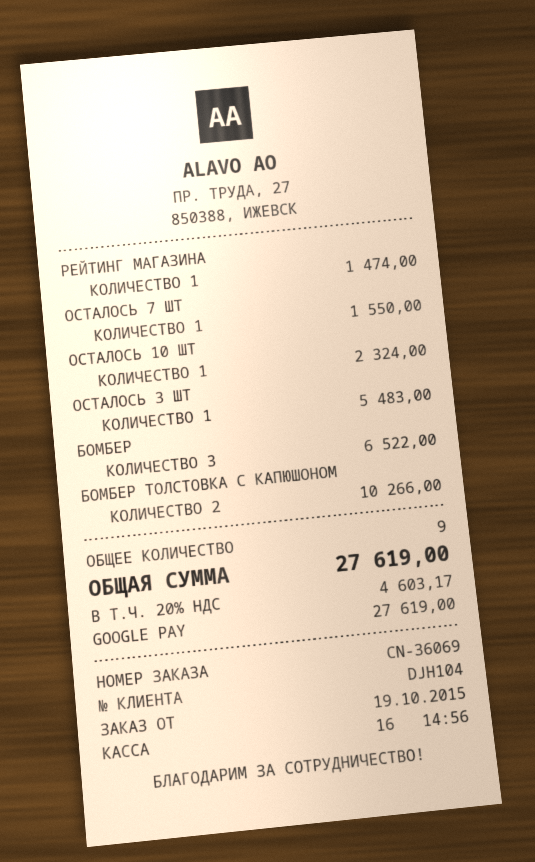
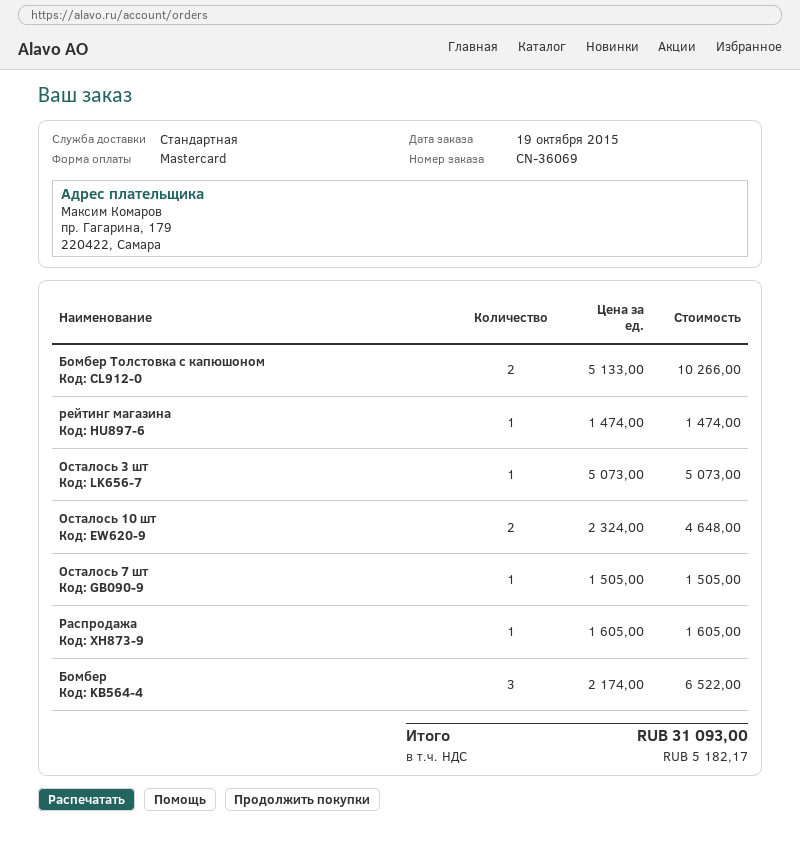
payment method: Google Pay -> Mastercard
ОСТАЛОСЬ 7 ШТ: 1 for 1550.00 -> 1 for 1505.00
ОСТАЛОСЬ 10 ШТ: 1 for 2324.00 -> 2 for 4648.00
ОСТАЛОСЬ 3 ШТ: 1 for 5483.00 -> 1 for 5073.00
Распродажа: none -> 1 for 1605.00
tax: 4603.17 -> 5182.17
total: 27619.00 -> 31093.00

